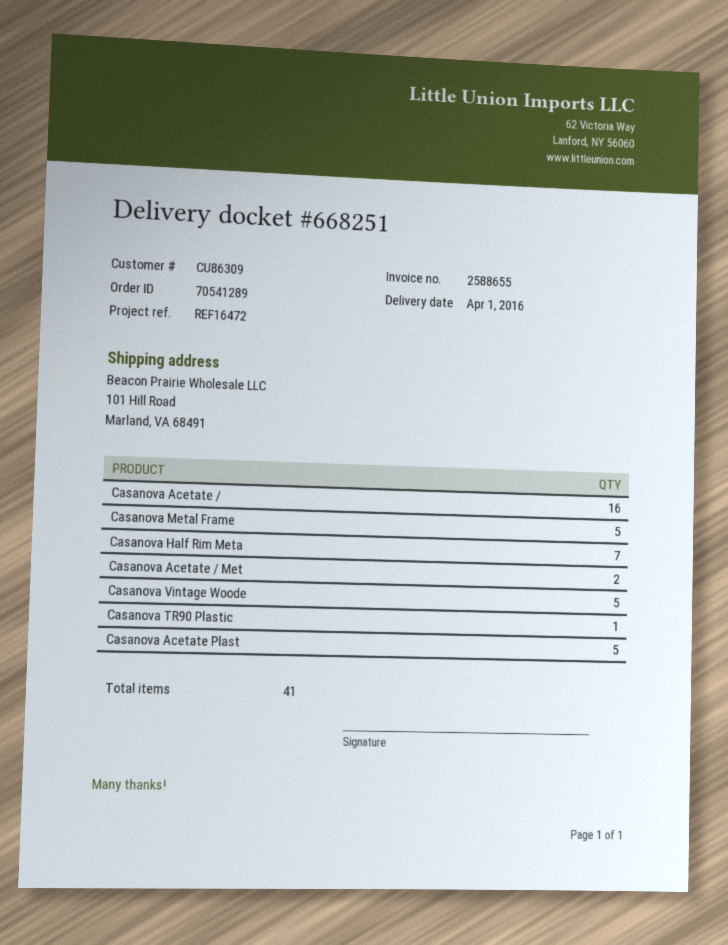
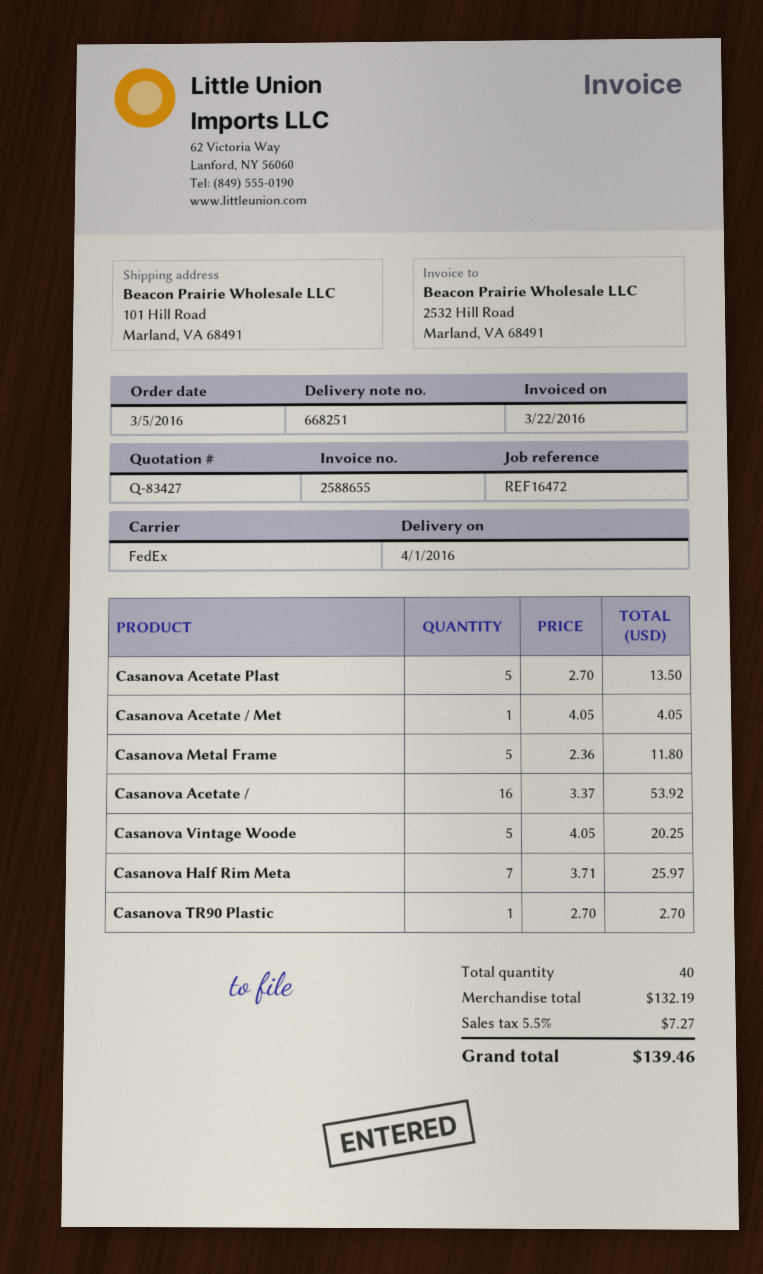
Casanova Acetate / Met: 2 -> 1
total quantity: 41 -> 40

